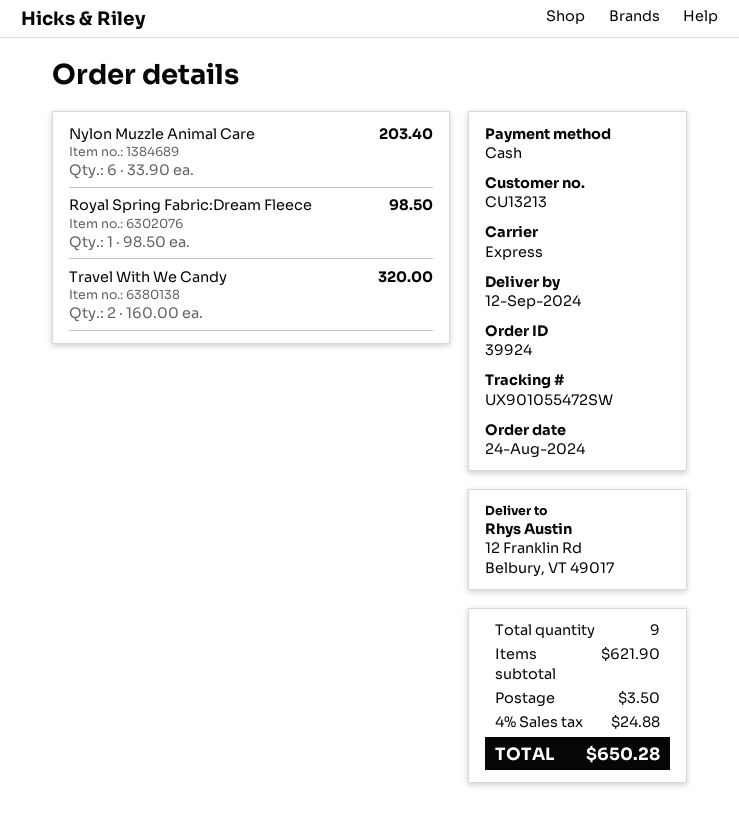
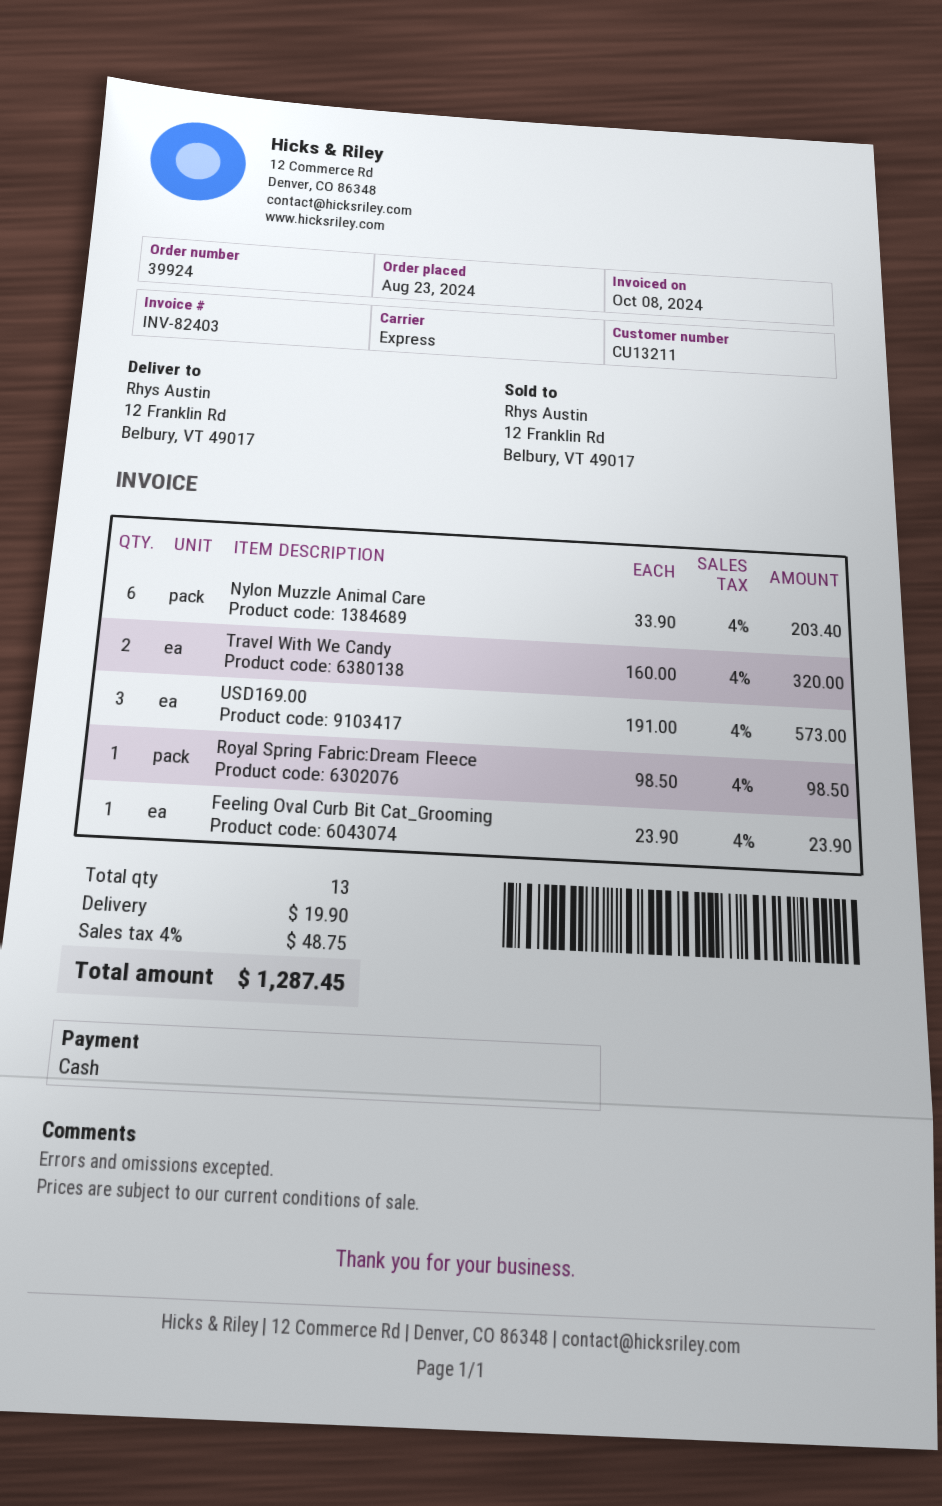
order date: 2024-08-24 -> 2024-08-23
customer number: CU13213 -> CU13211
USD169.00: none -> 3 x 191.00 = 573.00
Feeling Oval Curb Bit Cat_Grooming: none -> 1 x 23.90 = 23.90
total quantity: 9 -> 13
shipping: 3.50 -> 19.90
tax: 4% = 24.88 -> 4% = 48.75
total: 650.28 -> 1287.45

